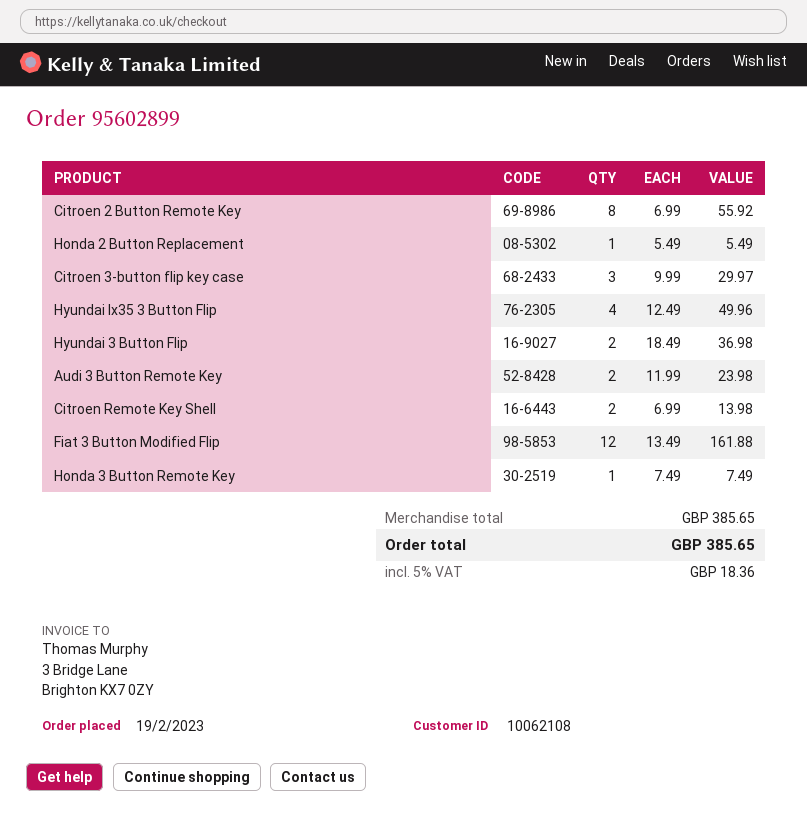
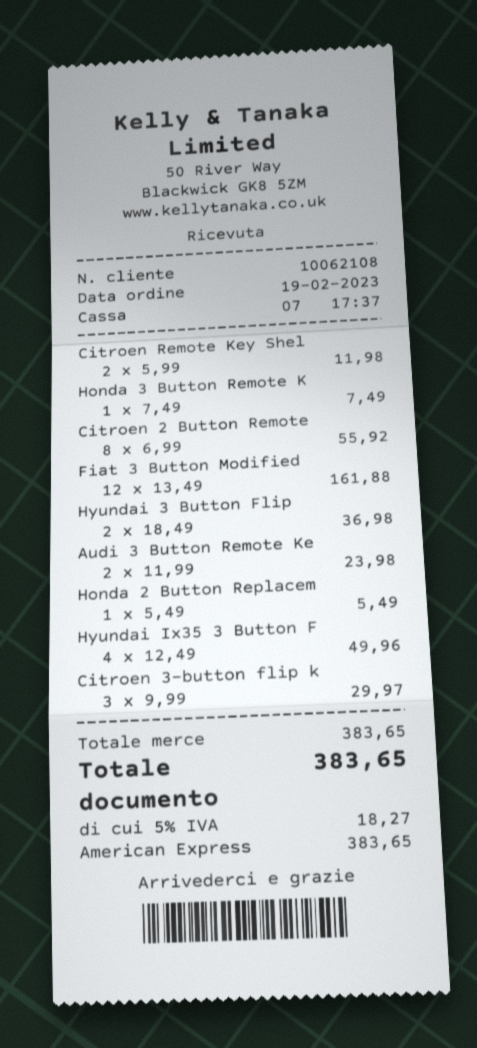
Citroen Remote Key Shell: 2 x 6.99 = 13.98 -> 2 x 5.99 = 11.98
subtotal: 385.65 -> 383.65
tax: 5% = 18.36 -> 5% = 18.27
total: 385.65 -> 383.65

